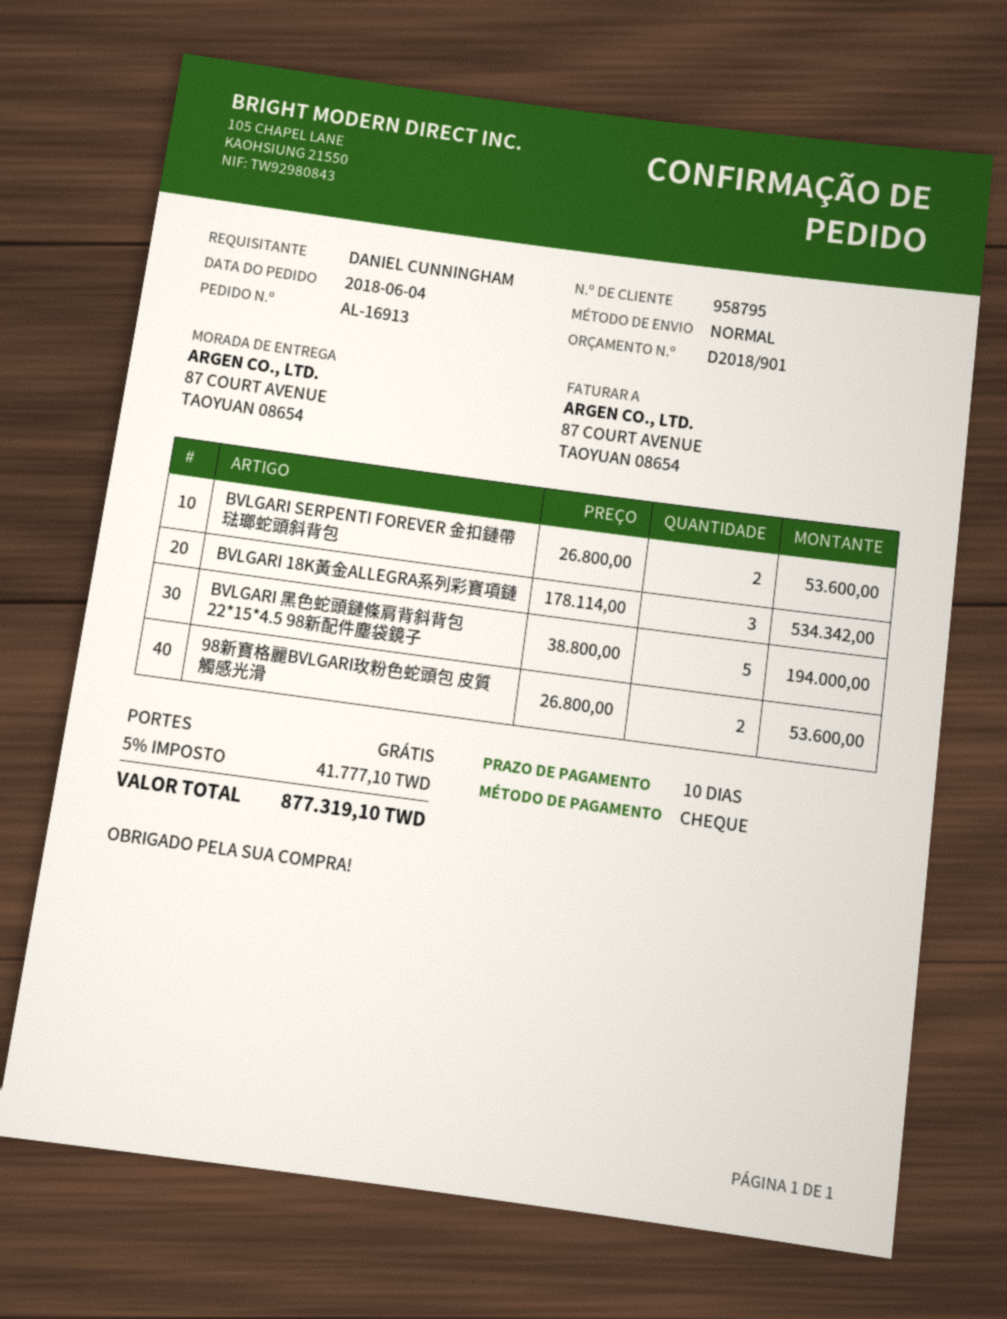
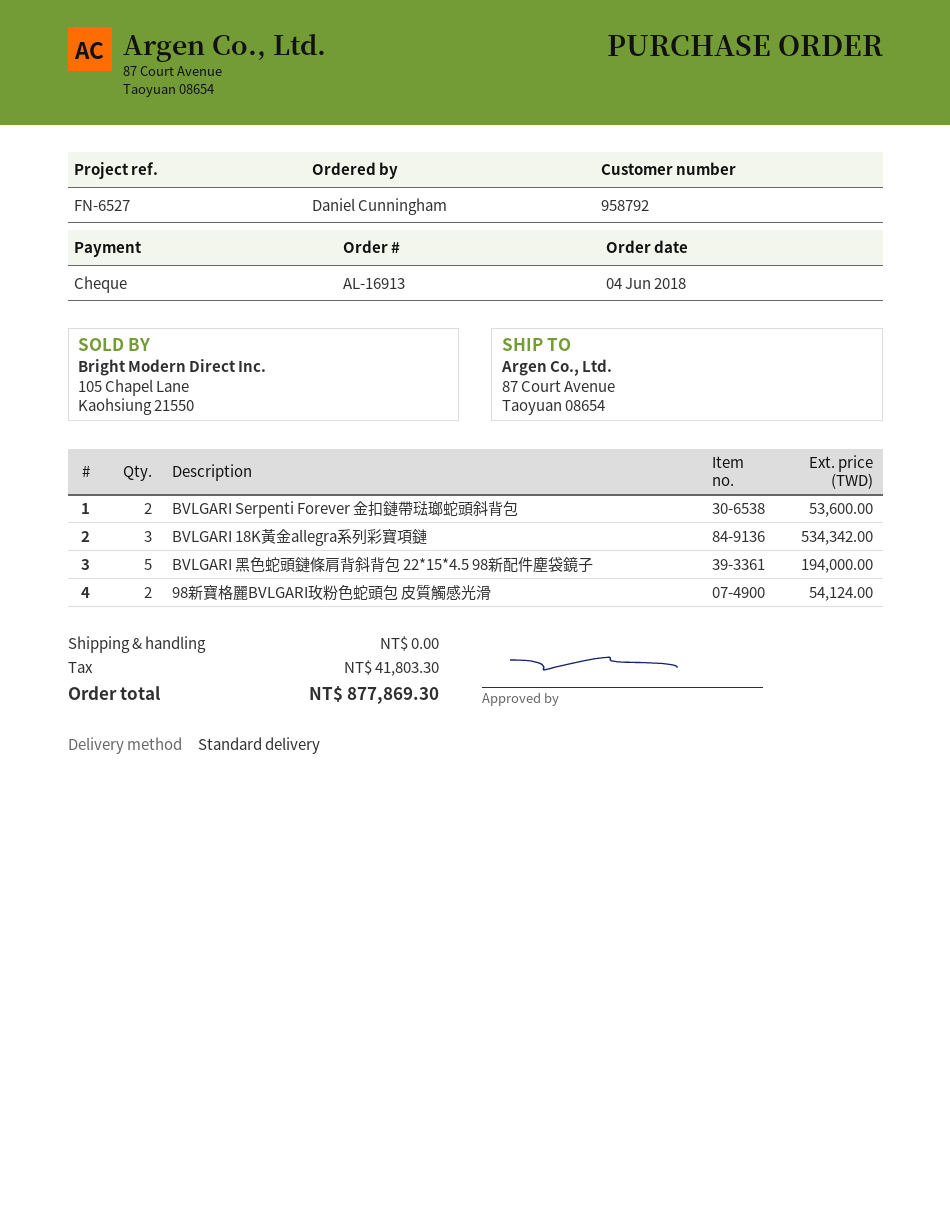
customer number: 958795 -> 958792
98新寶格麗BVLGARI玫粉色蛇頭包 皮質觸感光滑: 2 for 53600.00 -> 2 for 54124.00
tax: 41777.10 -> 41803.30
total: 877319.10 -> 877869.30

